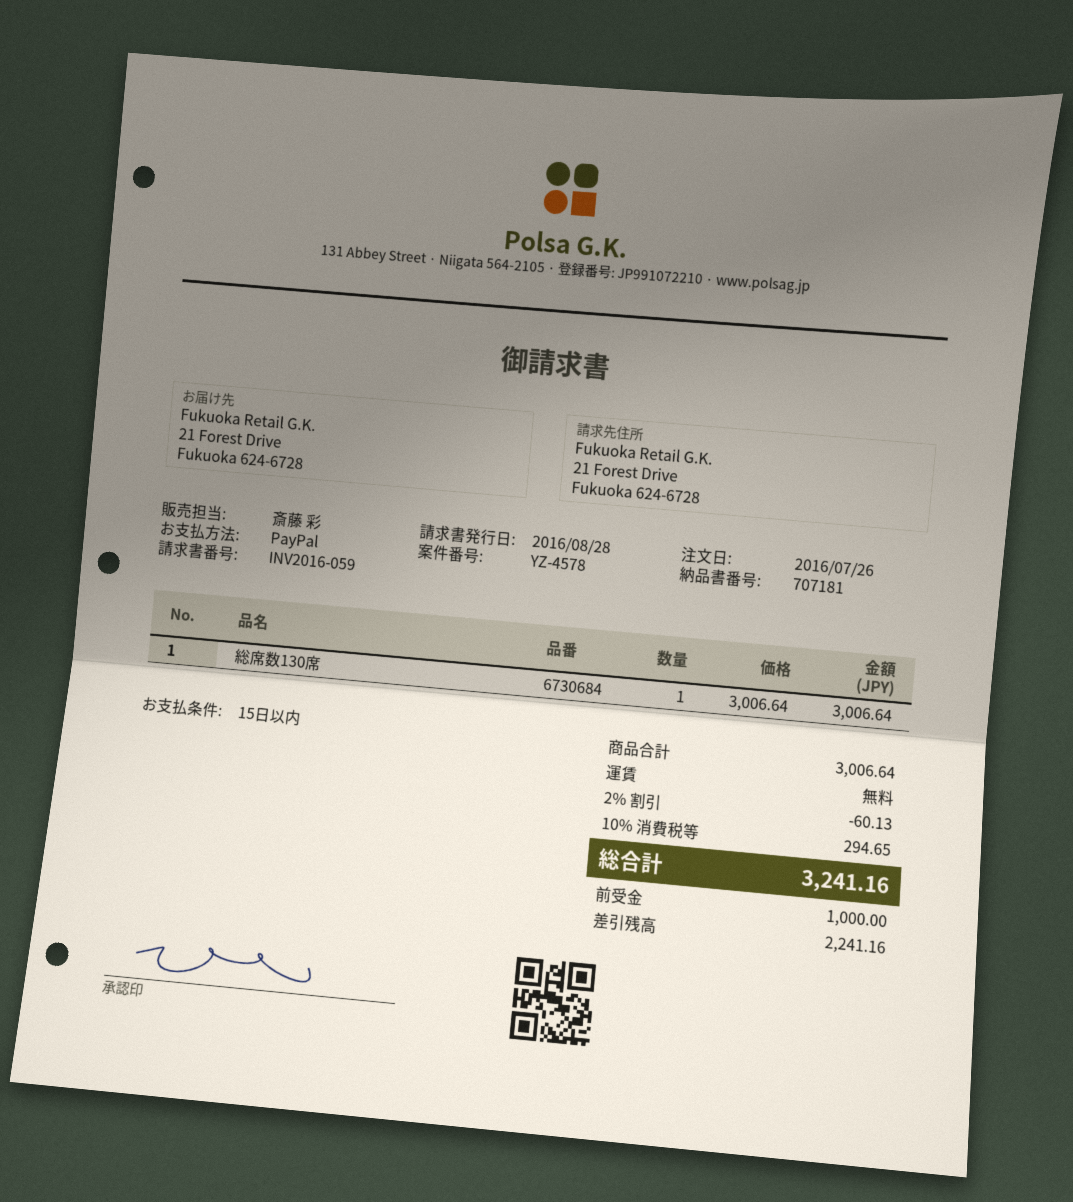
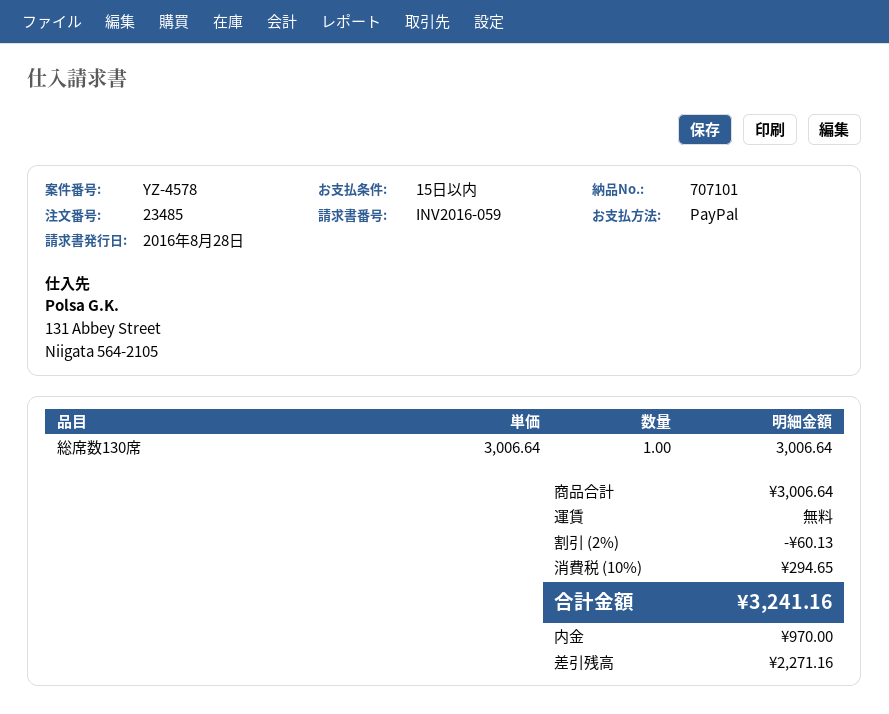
delivery note number: 707181 -> 707101
deposit: 1000.00 -> 970.00
balance: 2241.16 -> 2271.16

